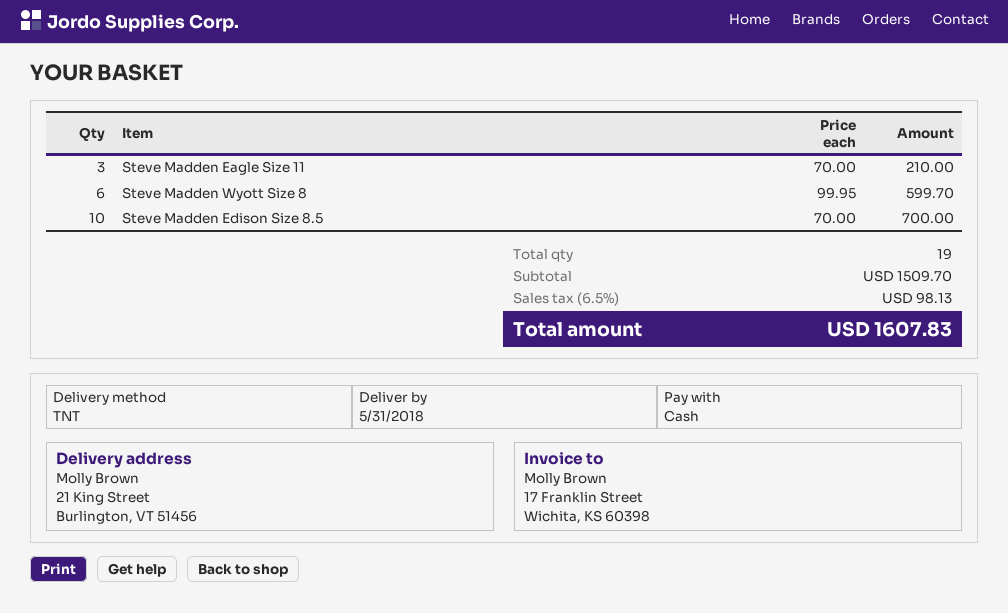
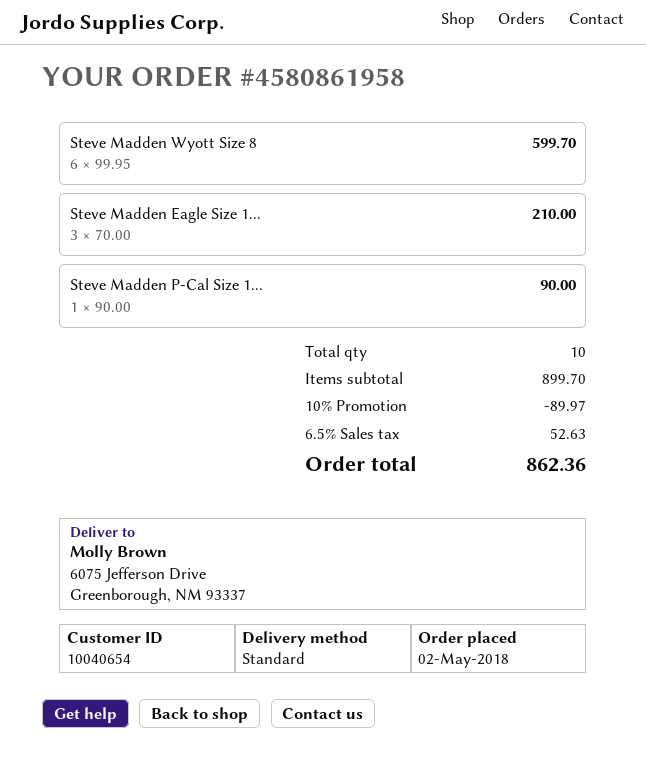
shipping method: TNT -> standard
ship to: 21 King Street, Burlington, VT 51456 -> 6075 Jefferson Drive, Greenborough, NM 93337
Steve Madden Edison Size 8.5: 10 x 70.00 = 700.00 -> none
Steve Madden P-Cal Size 1...: none -> 1 x 90.00 = 90.00
total quantity: 19 -> 10
subtotal: 1509.70 -> 899.70
discount: none -> 10% = 89.97
tax: 6.5% = 98.13 -> 6.5% = 52.63
total: 1607.83 -> 862.36

